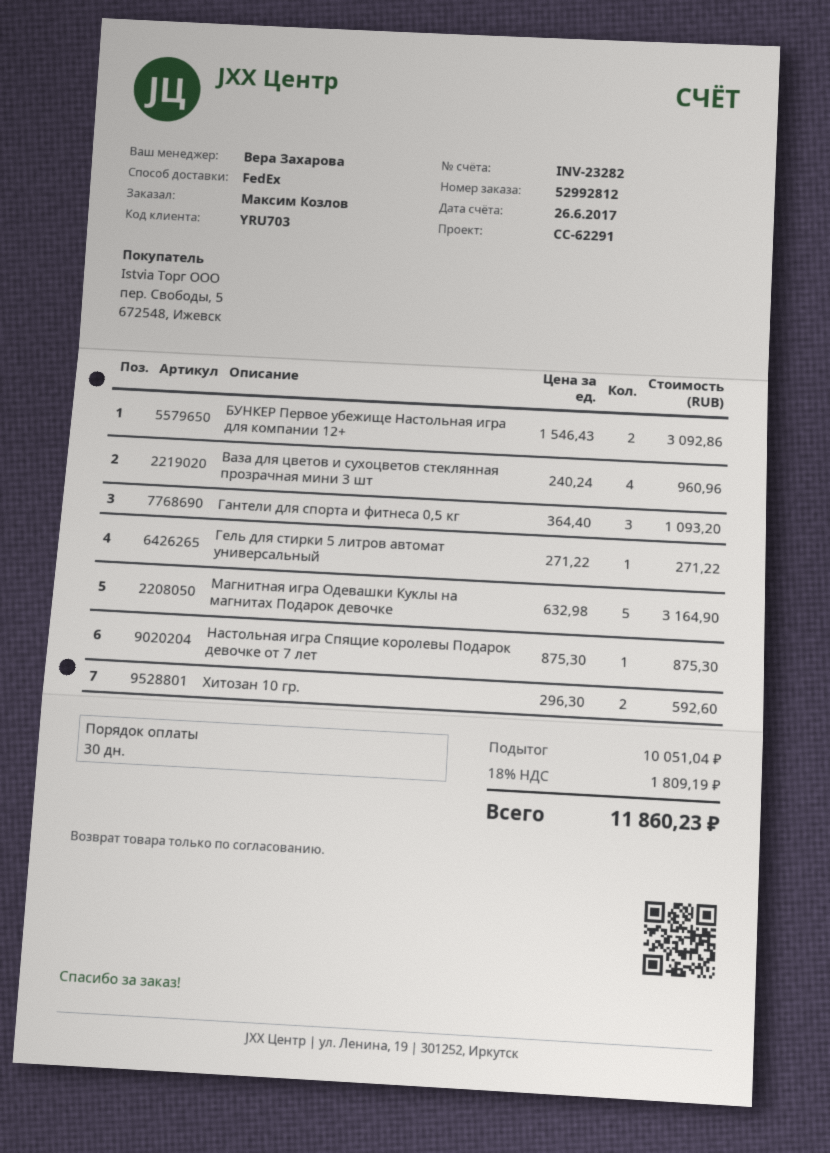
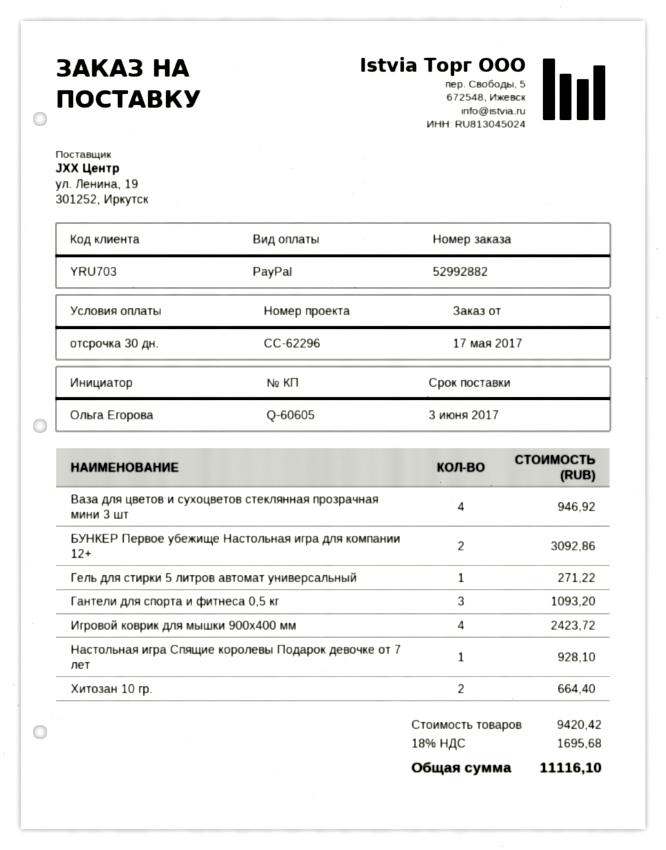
order number: 52992812 -> 52992882
reference: CC-62291 -> CC-62296
ordered by: Максим Козлов -> Ольга Егорова
Ваза для цветов и сухоцветов стеклянная прозрачная мини 3 шт: 4 for 960.96 -> 4 for 946.92
Магнитная игра Одевашки Куклы на магнитах Подарок девочке: 5 for 3164.90 -> none
Настольная игра Спящие королевы Подарок девочке от 7 лет: 1 for 875.30 -> 1 for 928.10
Хитозан 10 гр.: 2 for 592.60 -> 2 for 664.40
Игровой коврик для мышки 900х400 мм: none -> 4 for 2423.72
subtotal: 10051.04 -> 9420.42
tax: 18% = 1809.19 -> 18% = 1695.68
total: 11860.23 -> 11116.10

